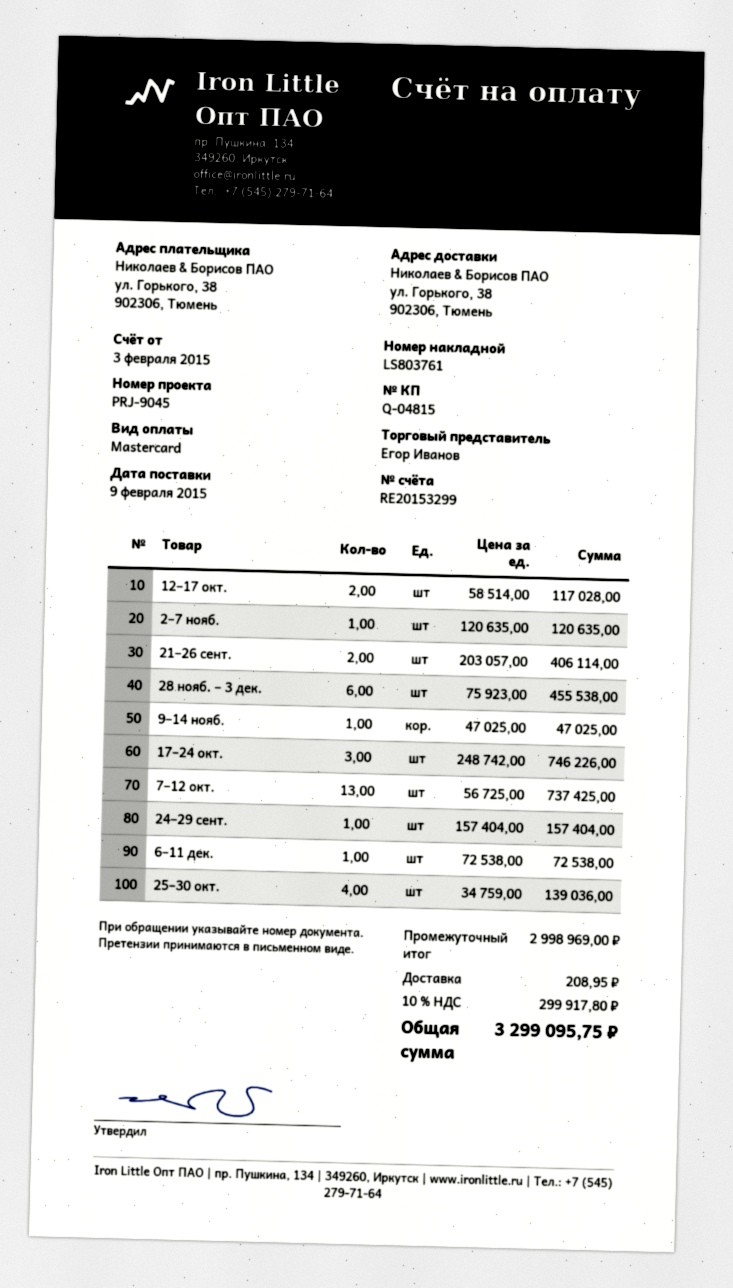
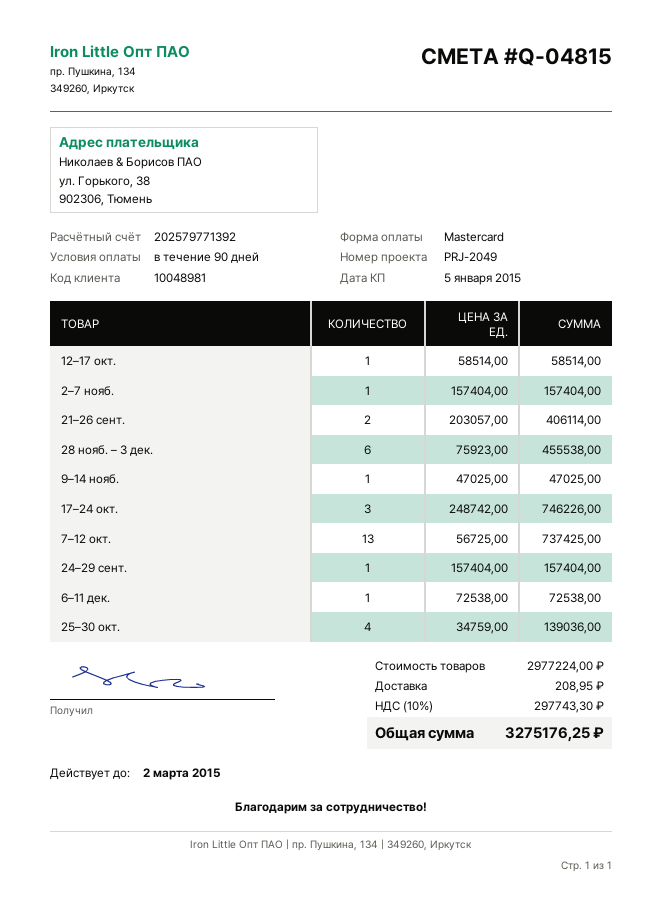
reference: PRJ-9045 -> PRJ-2049
12–17 окт.: 2 x 58514.00 = 117028.00 -> 1 x 58514.00 = 58514.00
2–7 нояб.: 1 x 120635.00 = 120635.00 -> 1 x 157404.00 = 157404.00
subtotal: 2998969.00 -> 2977224.00
tax: 10% = 299917.80 -> 10% = 297743.30
total: 3299095.75 -> 3275176.25

